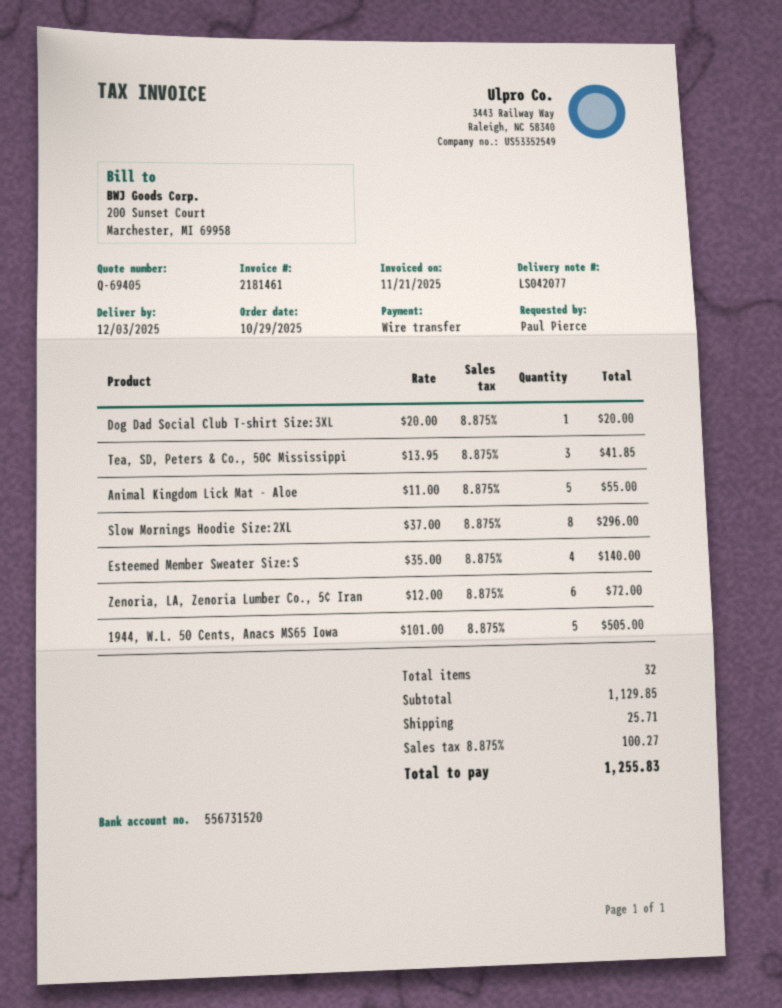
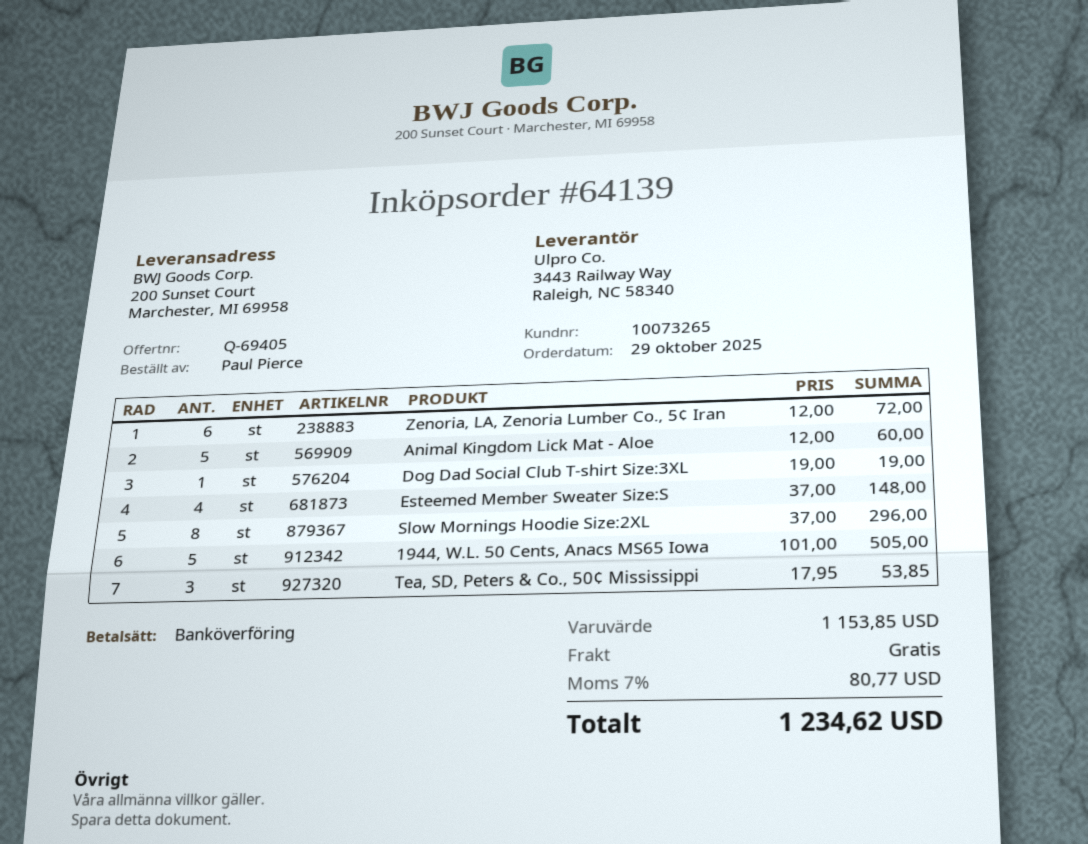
Dog Dad Social Club T-shirt Size:3XL: 1 x 20.00 = 20.00 -> 1 x 19.00 = 19.00
Tea, SD, Peters & Co., 50¢ Mississippi: 3 x 13.95 = 41.85 -> 3 x 17.95 = 53.85
Animal Kingdom Lick Mat - Aloe: 5 x 11.00 = 55.00 -> 5 x 12.00 = 60.00
Esteemed Member Sweater Size:S: 4 x 35.00 = 140.00 -> 4 x 37.00 = 148.00
subtotal: 1129.85 -> 1153.85
shipping: 25.71 -> 0.00
tax: 8.875% = 100.27 -> 7% = 80.77
total: 1255.83 -> 1234.62

